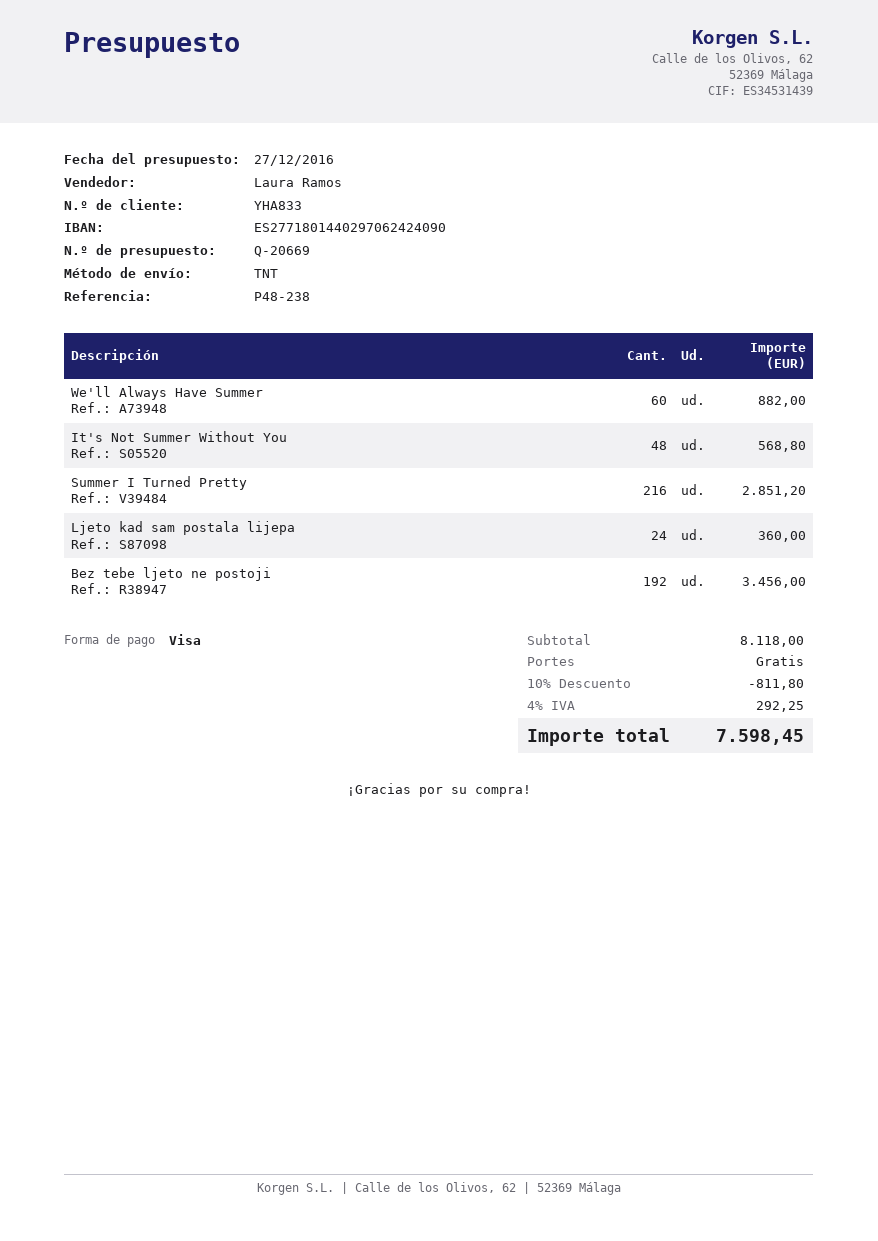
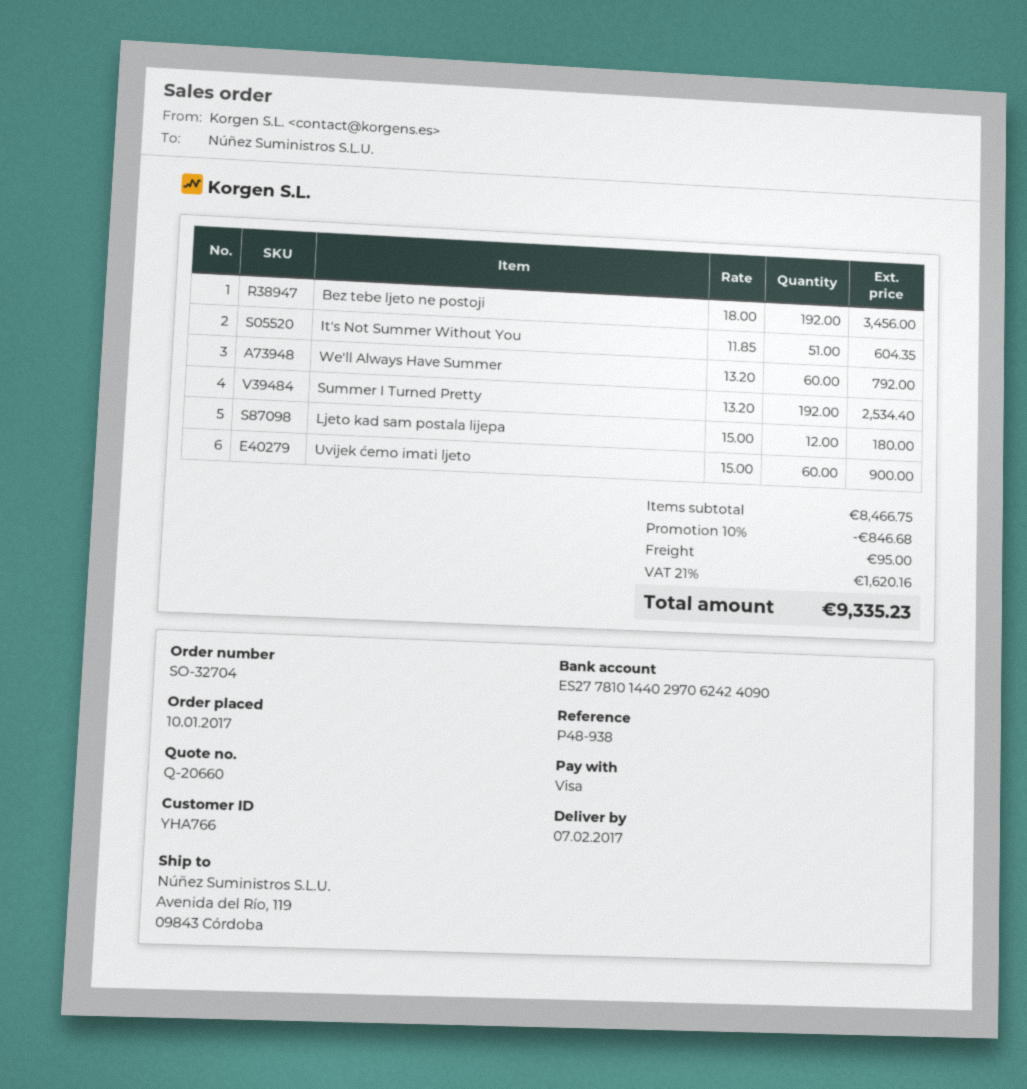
quote number: Q-20669 -> Q-20660
customer number: YHA833 -> YHA766
reference: P48-238 -> P48-938
bank account: ES2771801440297062424090 -> ES2778101440297062424090
We'll Always Have Summer: 60 for 882.00 -> 60 for 792.00
It's Not Summer Without You: 48 for 568.80 -> 51 for 604.35
Summer I Turned Pretty: 216 for 2851.20 -> 192 for 2534.40
Ljeto kad sam postala lijepa: 24 for 360.00 -> 12 for 180.00
Uvijek ćemo imati ljeto: none -> 60 for 900.00
subtotal: 8118.00 -> 8466.75
discount: 10% = 811.80 -> 10% = 846.68
shipping: 0.00 -> 95.00
tax: 4% = 292.25 -> 21% = 1620.16
total: 7598.45 -> 9335.23

